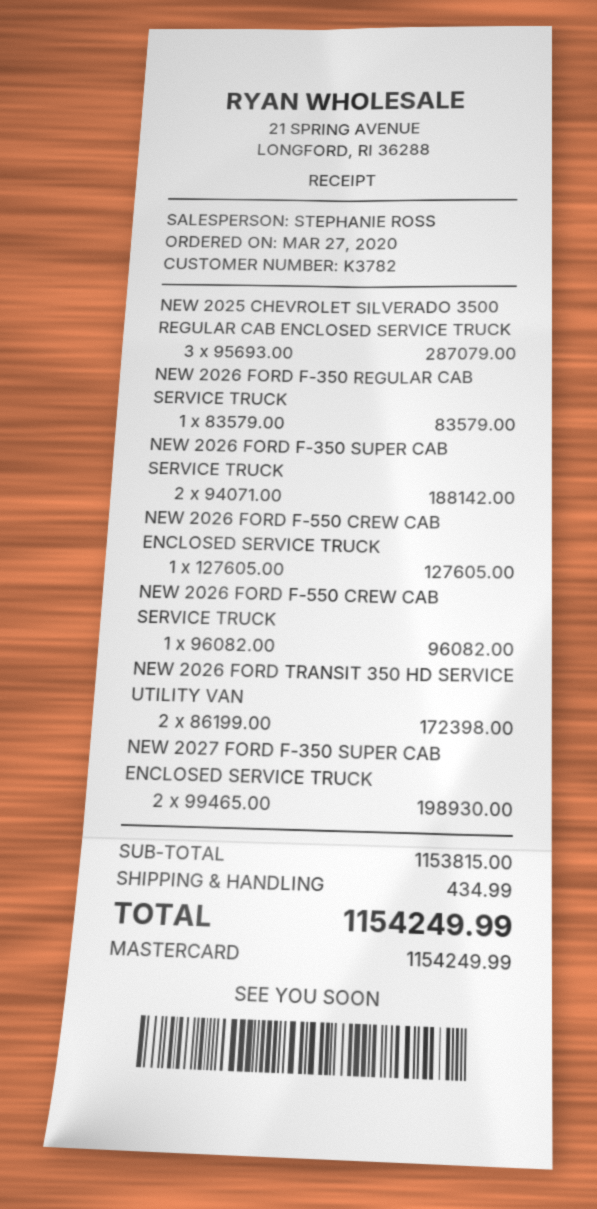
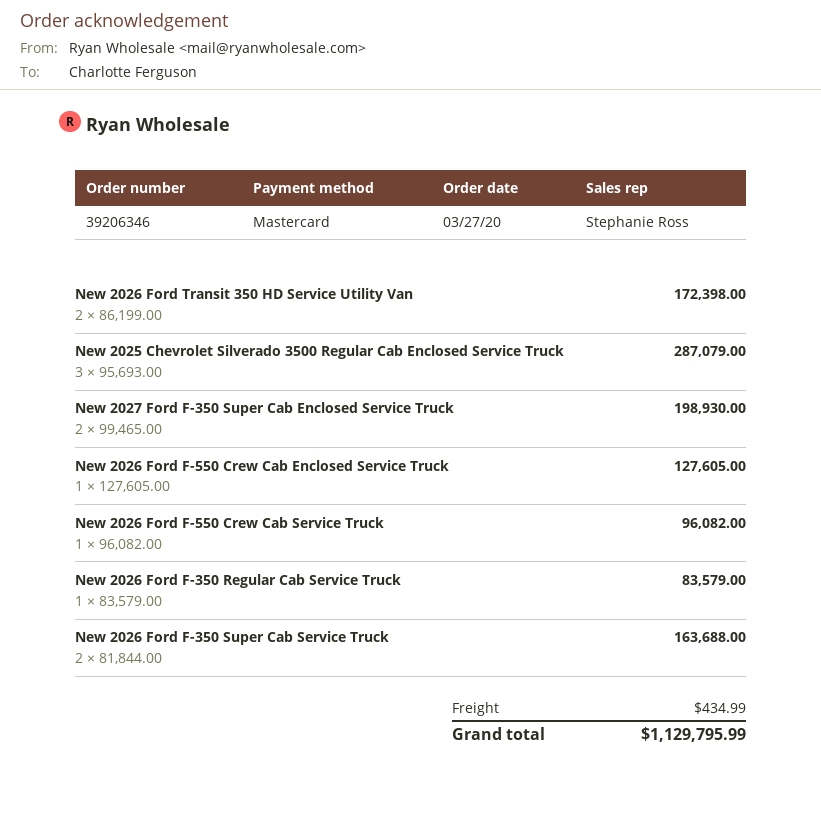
NEW 2026 FORD F-350 SUPER CAB SERVICE TRUCK: 2 x 94071.00 = 188142.00 -> 2 x 81844.00 = 163688.00
total: 1154249.99 -> 1129795.99

